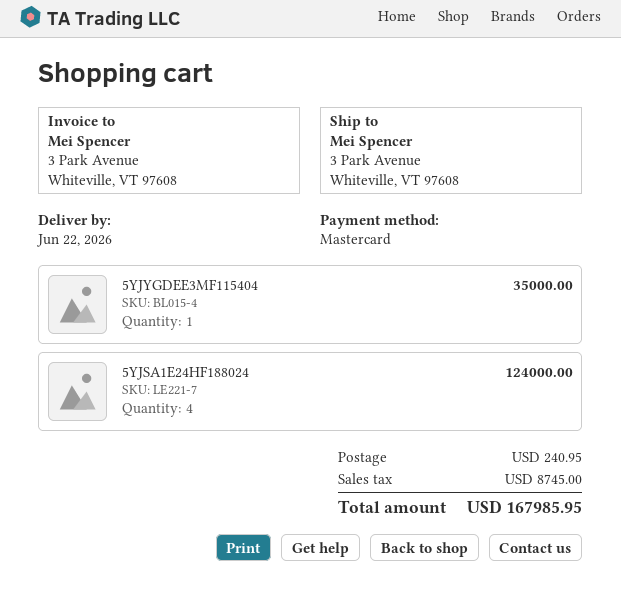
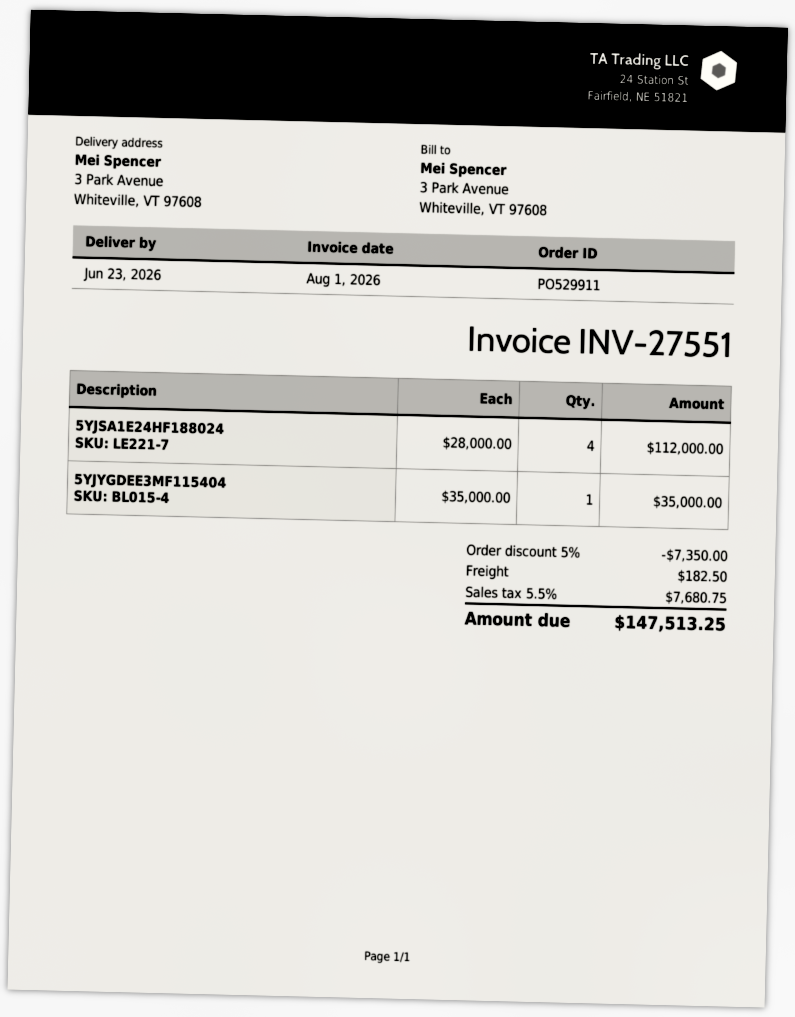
delivery date: 2026-06-22 -> 2026-06-23
5YJSA1E24HF188024: 4 for 124000.00 -> 4 for 112000.00
discount: none -> 5% = 7350.00
shipping: 240.95 -> 182.50
tax: 8745.00 -> 7680.75
total: 167985.95 -> 147513.25

